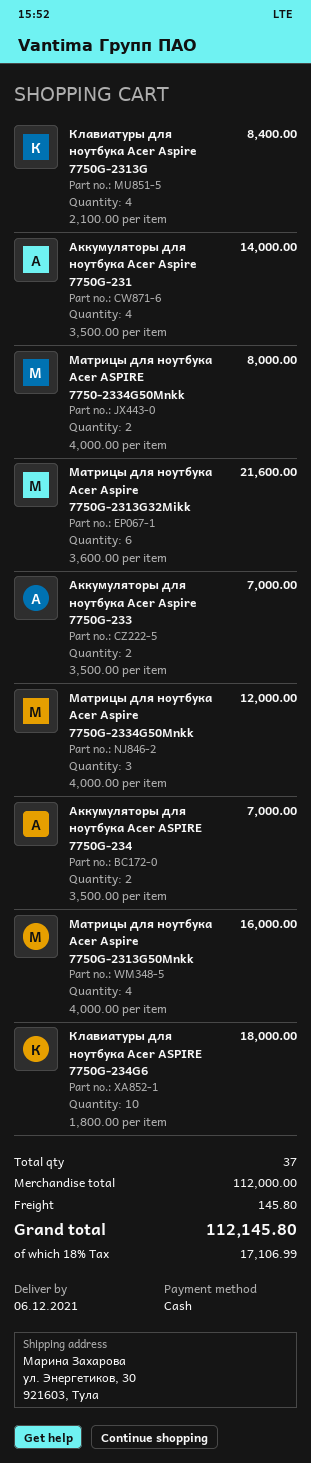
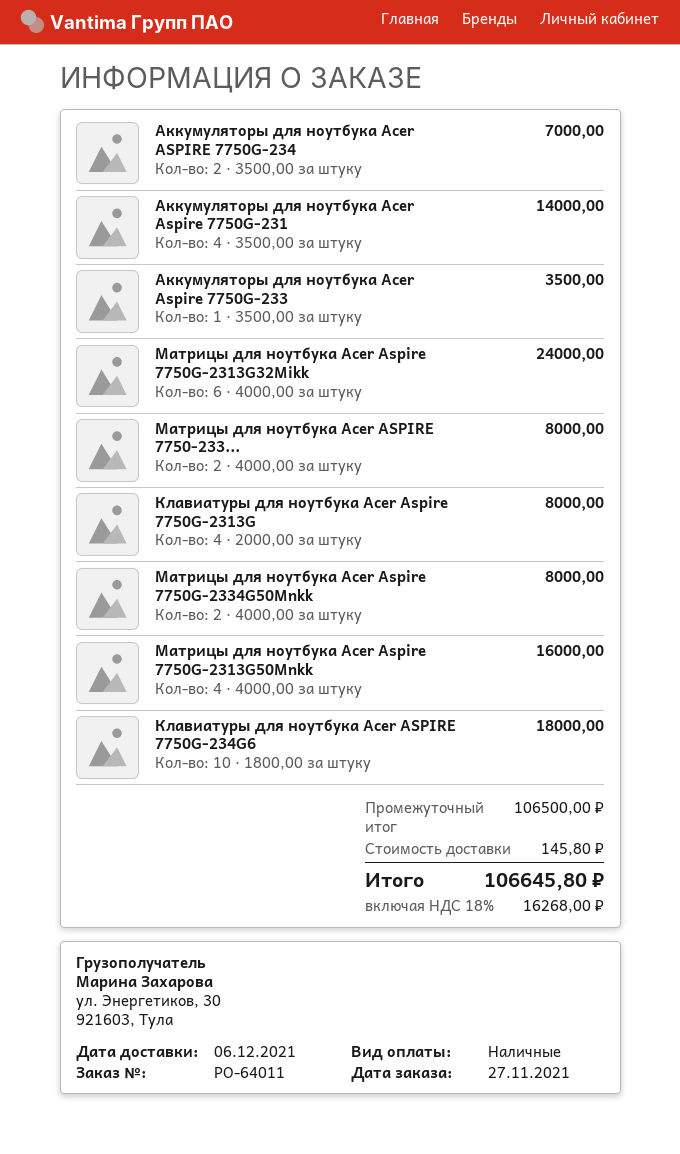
Клавиатуры для ноутбука Acer Aspire 7750G-2313G: 4 x 2100.00 = 8400.00 -> 4 x 2000.00 = 8000.00
Матрицы для ноутбука Acer Aspire 7750G-2313G32Mikk: 6 x 3600.00 = 21600.00 -> 6 x 4000.00 = 24000.00
Аккумуляторы для ноутбука Acer Aspire 7750G-233: 2 x 3500.00 = 7000.00 -> 1 x 3500.00 = 3500.00
Матрицы для ноутбука Acer Aspire 7750G-2334G50Mnkk: 3 x 4000.00 = 12000.00 -> 2 x 4000.00 = 8000.00
subtotal: 112000.00 -> 106500.00
tax: 18% = 17106.99 -> 18% = 16268.00
total: 112145.80 -> 106645.80

